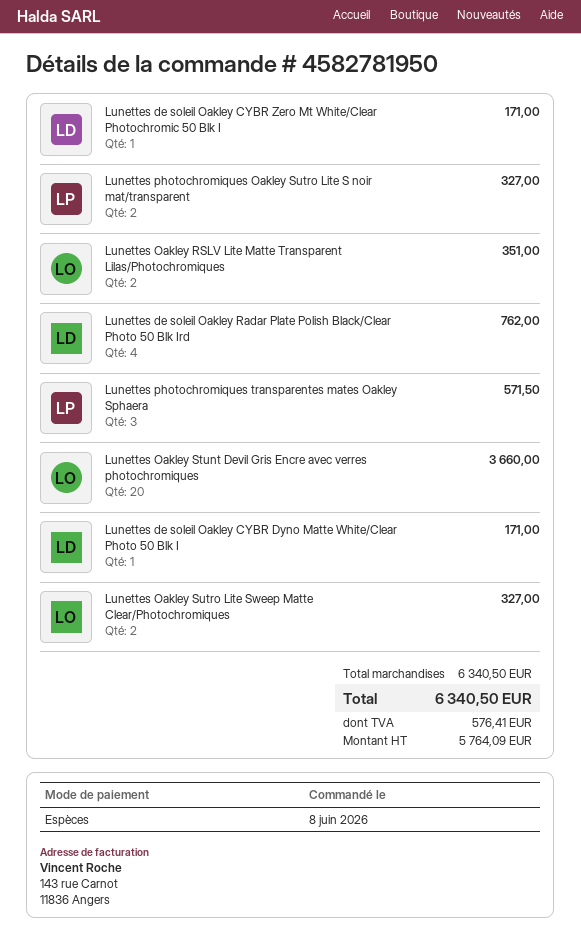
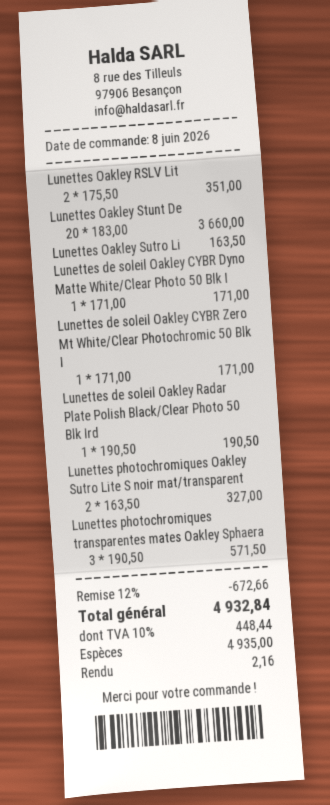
Lunettes de soleil Oakley Radar Plate Polish Black/Clear Photo 50 Blk Ird: 4 for 762.00 -> 1 for 190.50
Lunettes Oakley Sutro Lite Sweep Matte Clear/Photochromiques: 2 for 327.00 -> 1 for 163.50
discount: none -> 12% = 672.66
tax: 576.41 -> 448.44
total: 6340.50 -> 4932.84

